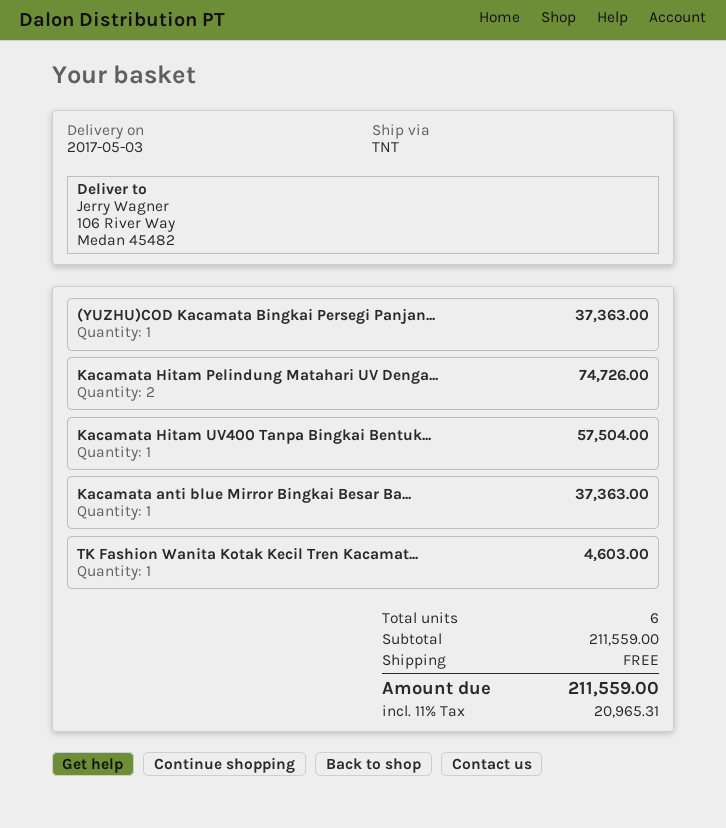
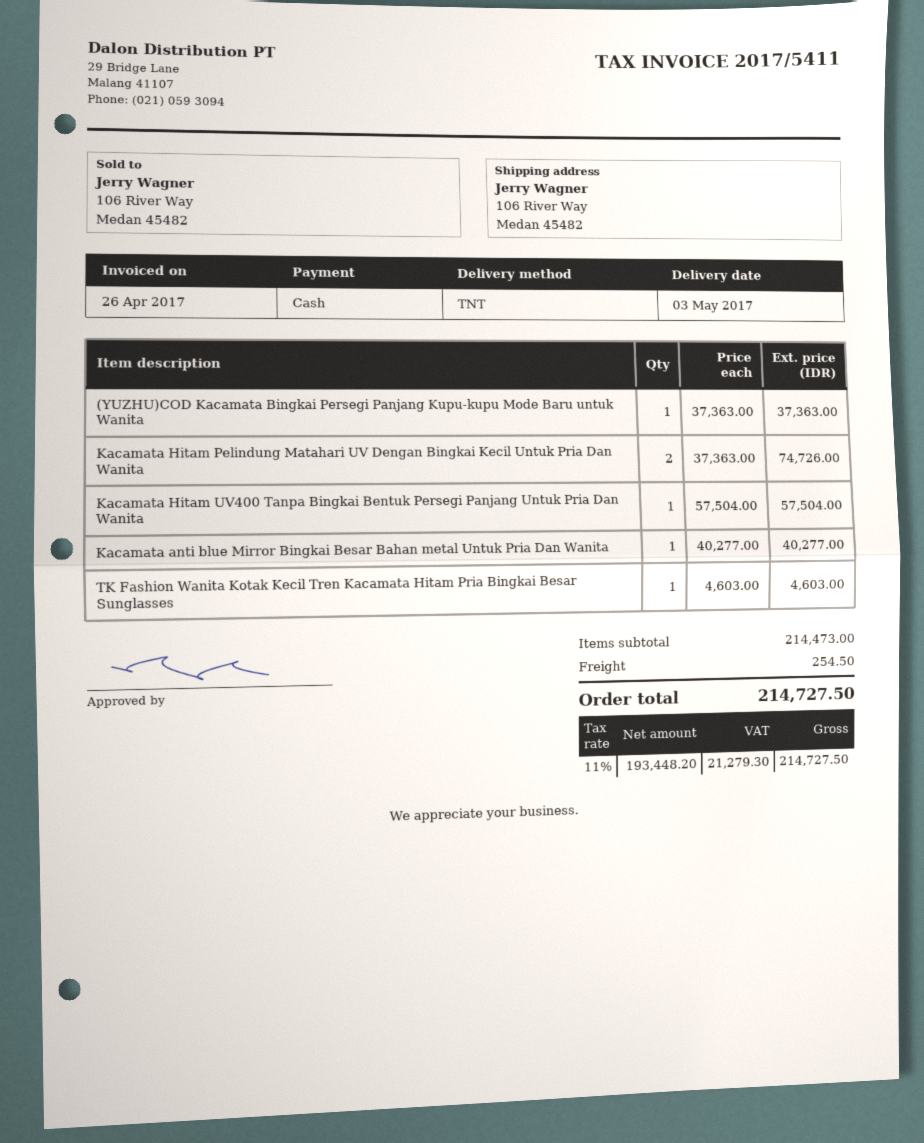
Kacamata anti blue Mirror Bingkai Besar Ba...: 1 for 37363.00 -> 1 for 40277.00
subtotal: 211559.00 -> 214473.00
shipping: 0.00 -> 254.50
tax: 11% = 20965.31 -> 11% = 21279.30
total: 211559.00 -> 214727.50

